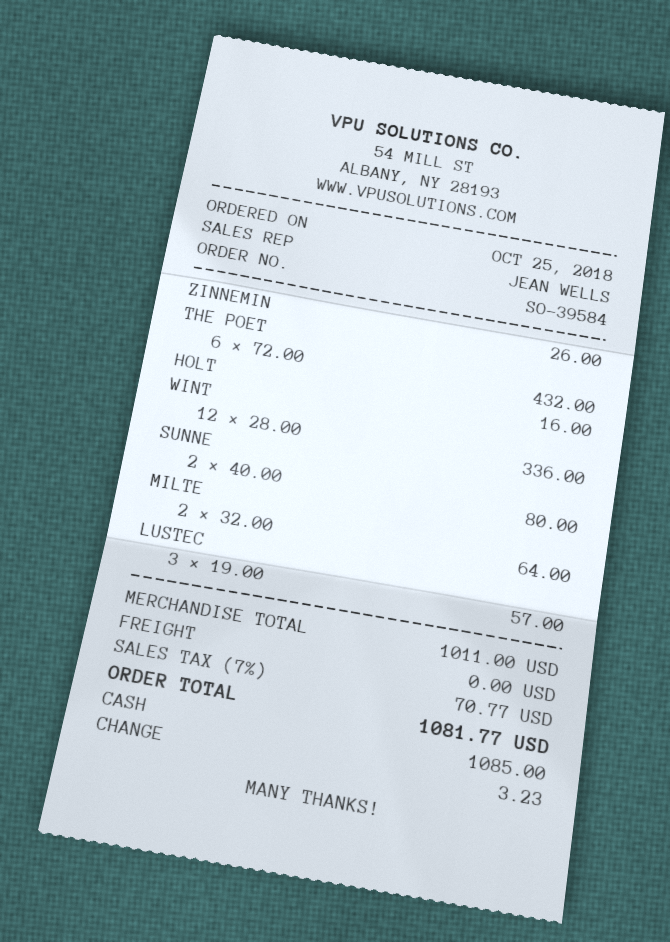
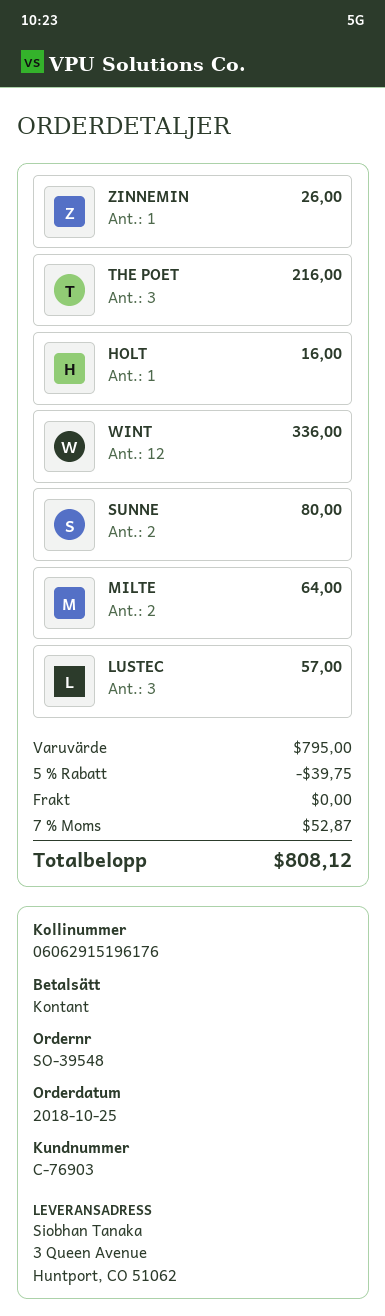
order number: SO-39584 -> SO-39548
THE POET: 6 for 432.00 -> 3 for 216.00
subtotal: 1011.00 -> 795.00
discount: none -> 5% = 39.75
tax: 7% = 70.77 -> 7% = 52.87
total: 1081.77 -> 808.12

